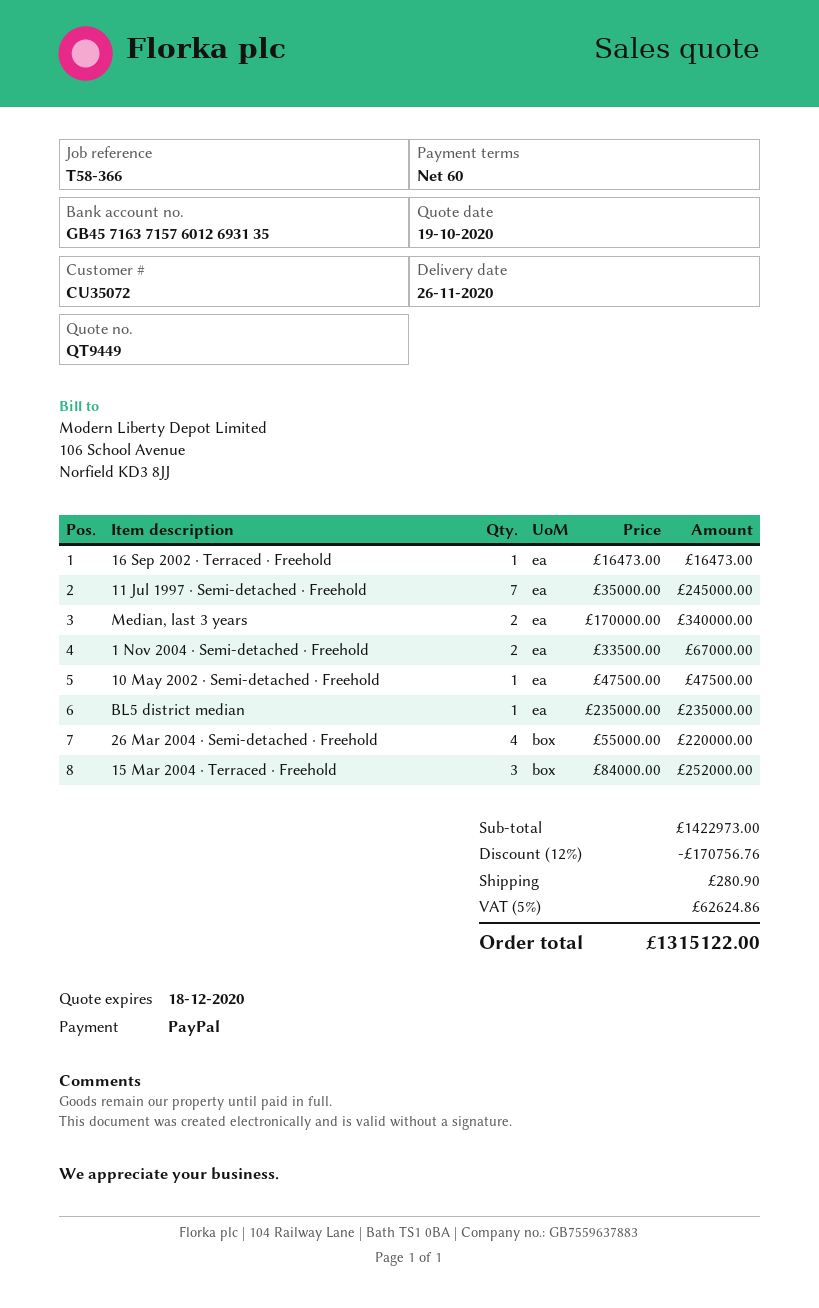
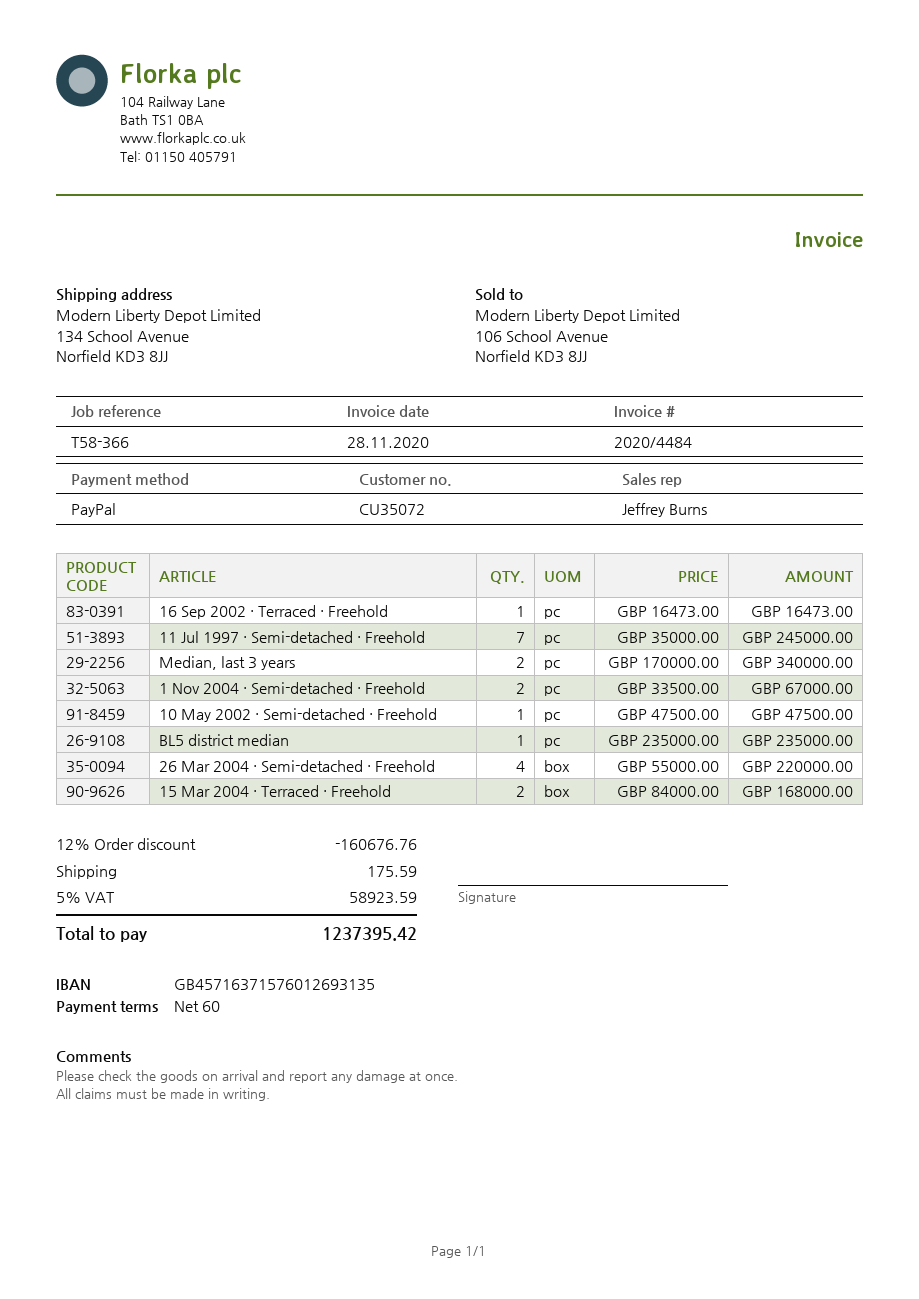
15 Mar 2004 · Terraced · Freehold: 3 x 84000.00 = 252000.00 -> 2 x 84000.00 = 168000.00
discount: 12% = 170756.76 -> 12% = 160676.76
shipping: 280.90 -> 175.59
tax: 5% = 62624.86 -> 5% = 58923.59
total: 1315122.00 -> 1237395.42

